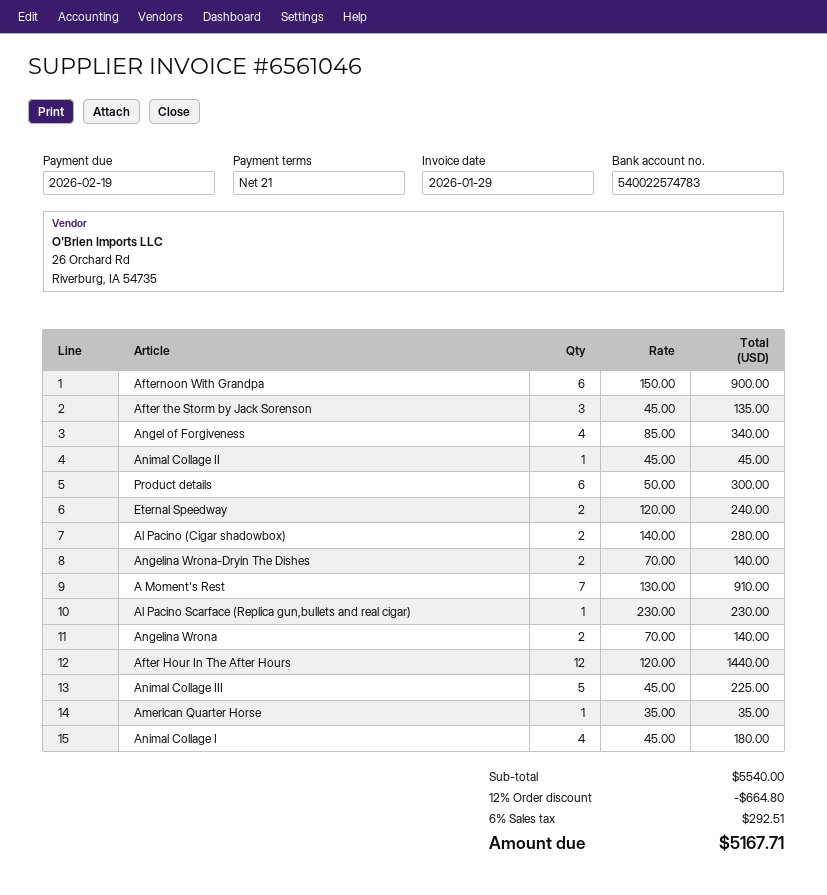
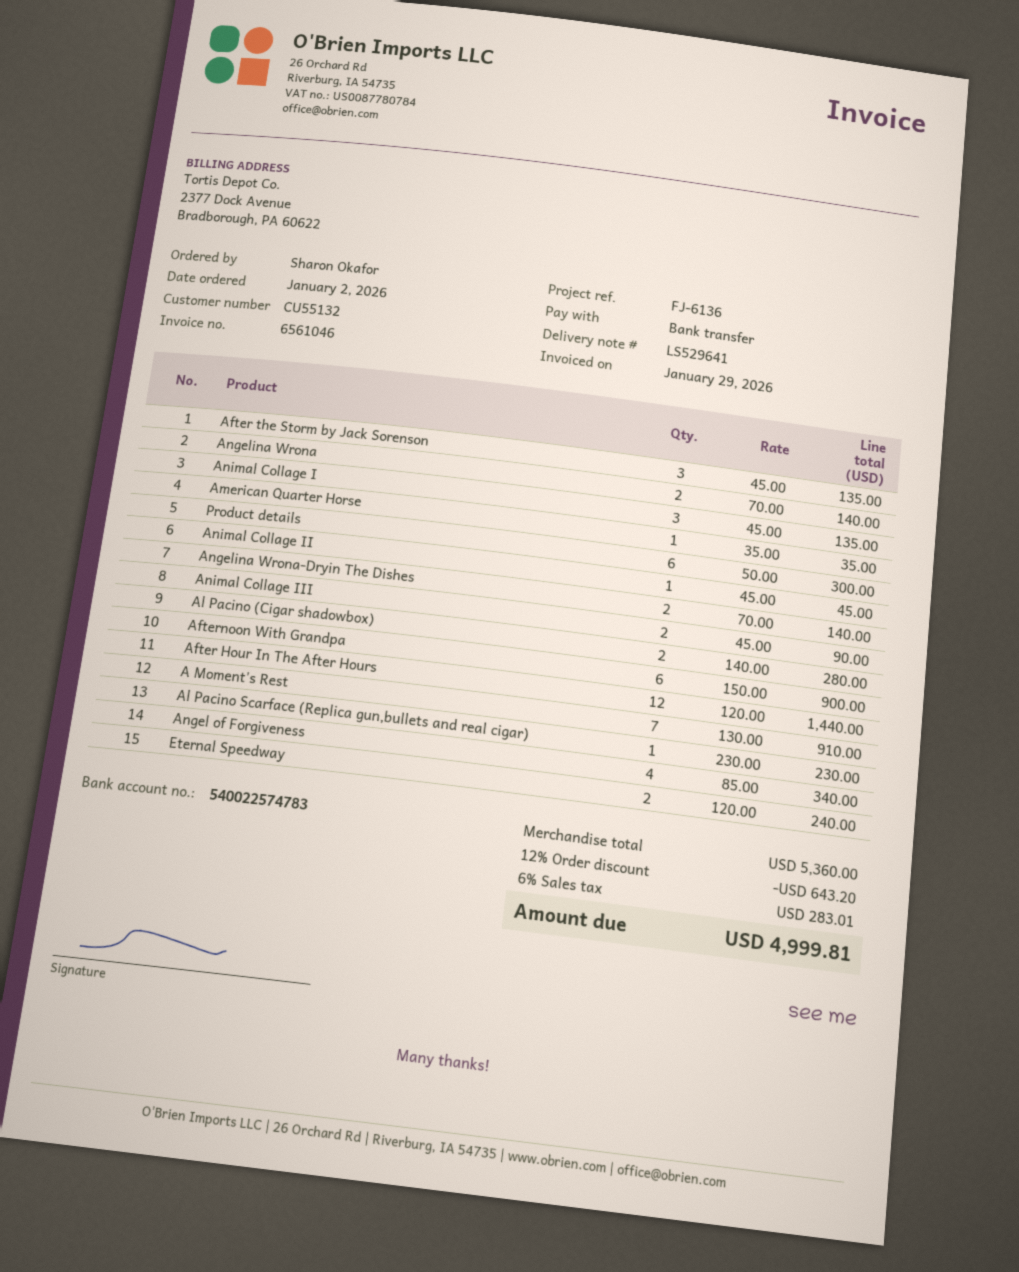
Animal Collage III: 5 x 45.00 = 225.00 -> 2 x 45.00 = 90.00
Animal Collage I: 4 x 45.00 = 180.00 -> 3 x 45.00 = 135.00
subtotal: 5540.00 -> 5360.00
discount: 12% = 664.80 -> 12% = 643.20
tax: 6% = 292.51 -> 6% = 283.01
total: 5167.71 -> 4999.81

